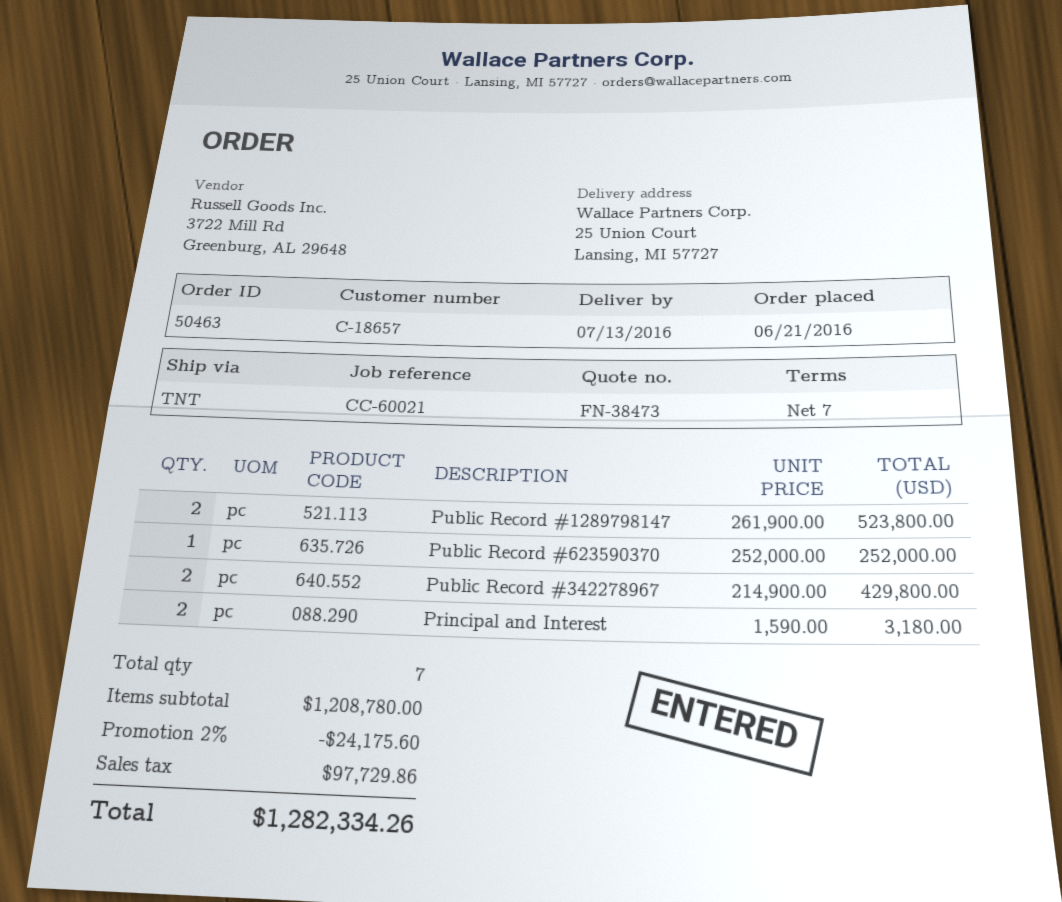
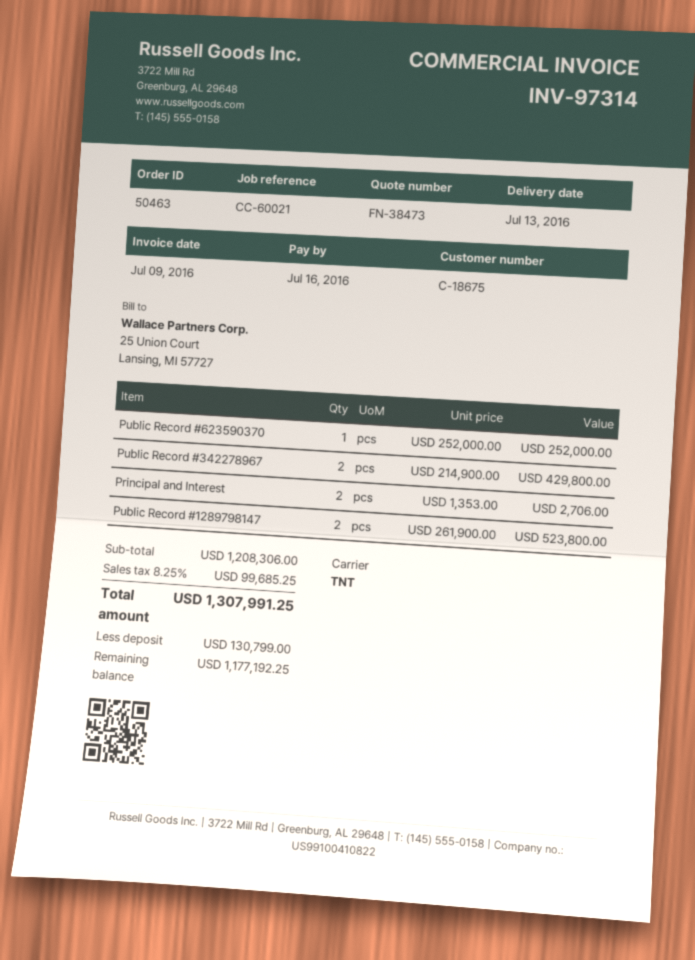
customer number: C-18657 -> C-18675
Principal and Interest: 2 x 1590.00 = 3180.00 -> 2 x 1353.00 = 2706.00
subtotal: 1208780.00 -> 1208306.00
discount: 2% = 24175.60 -> none
tax: 97729.86 -> 99685.25
total: 1282334.26 -> 1307991.25

